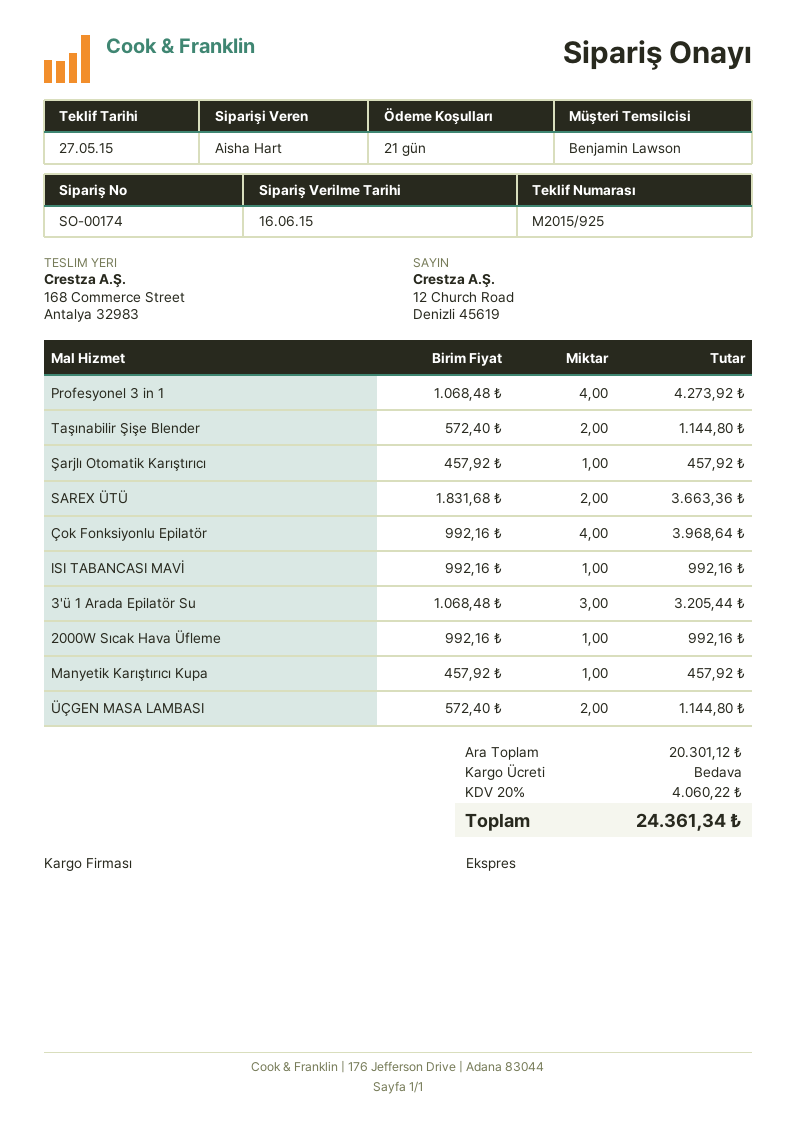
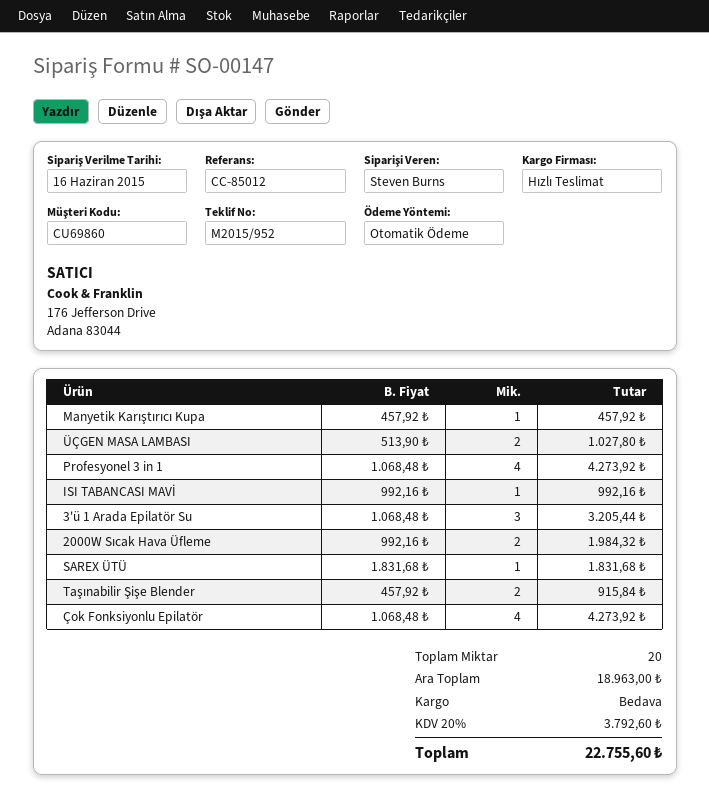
quote number: M2015/925 -> M2015/952
order number: SO-00174 -> SO-00147
ordered by: Aisha Hart -> Steven Burns
Taşınabilir Şişe Blender: 2 x 572.40 = 1144.80 -> 2 x 457.92 = 915.84
Şarjlı Otomatik Karıştırıcı: 1 x 457.92 = 457.92 -> none
SAREX ÜTÜ: 2 x 1831.68 = 3663.36 -> 1 x 1831.68 = 1831.68
Çok Fonksiyonlu Epilatör: 4 x 992.16 = 3968.64 -> 4 x 1068.48 = 4273.92
2000W Sıcak Hava Üfleme: 1 x 992.16 = 992.16 -> 2 x 992.16 = 1984.32
ÜÇGEN MASA LAMBASI: 2 x 572.40 = 1144.80 -> 2 x 513.90 = 1027.80
subtotal: 20301.12 -> 18963.00
tax: 20% = 4060.22 -> 20% = 3792.60
total: 24361.34 -> 22755.60

